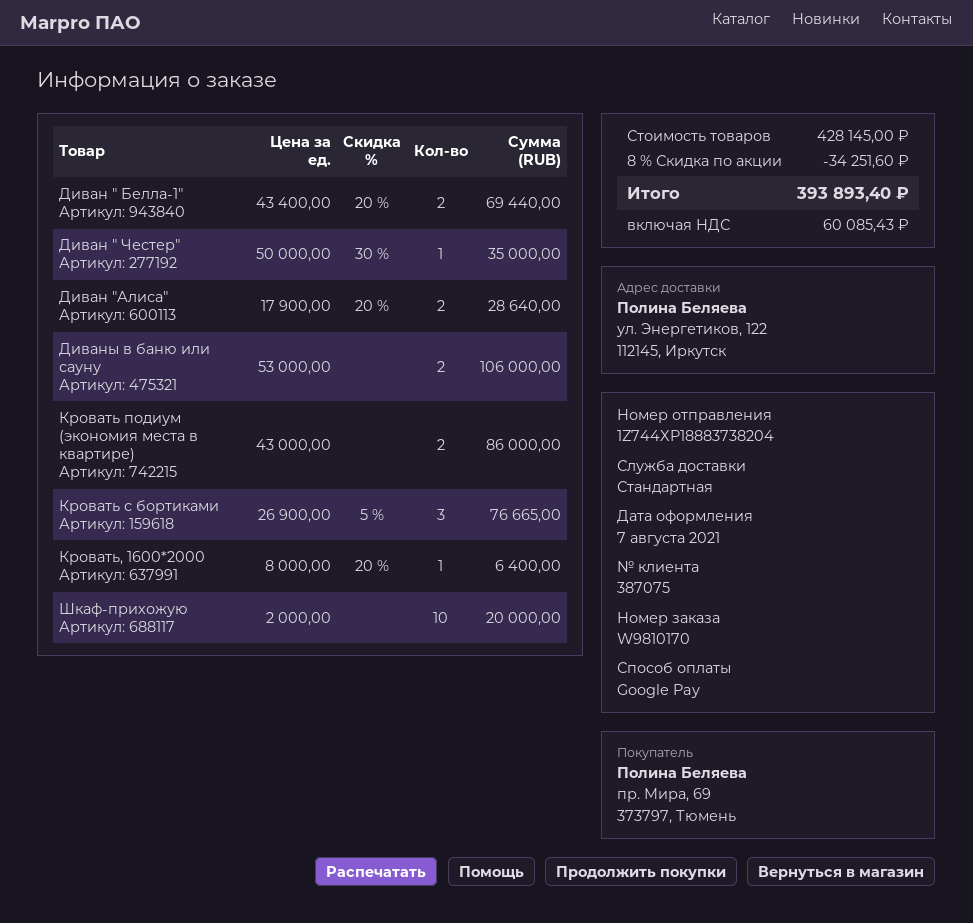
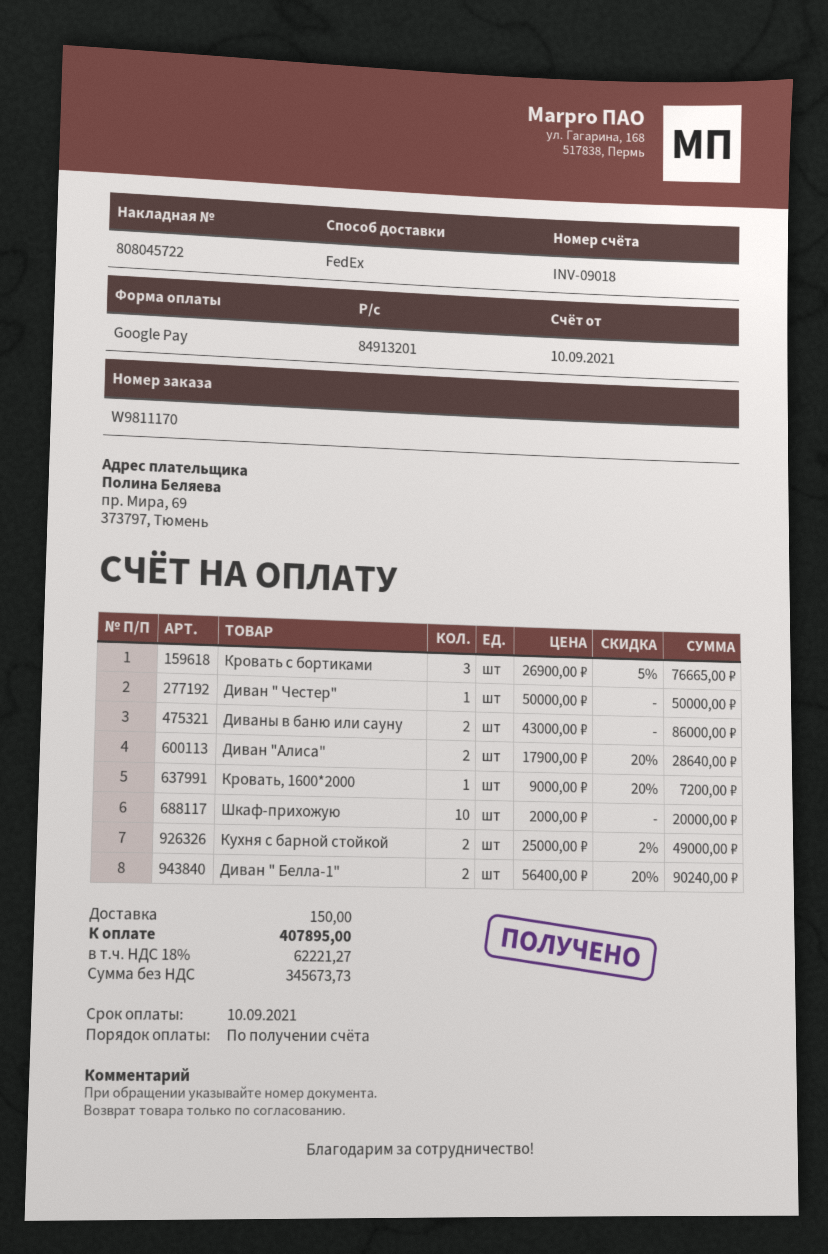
order number: W9810170 -> W9811170
shipping method: standard -> FedEx
Диван " Белла-1": 2 x 43400.00 - 20% = 69440.00 -> 2 x 56400.00 - 20% = 90240.00
Диван " Честер": 1 x 50000.00 - 30% = 35000.00 -> 1 x 50000.00 = 50000.00
Диваны в баню или сауну: 2 x 53000.00 = 106000.00 -> 2 x 43000.00 = 86000.00
Кровать подиум (экономия места в квартире): 2 x 43000.00 = 86000.00 -> none
Кровать, 1600*2000: 1 x 8000.00 - 20% = 6400.00 -> 1 x 9000.00 - 20% = 7200.00
Кухня с барной стойкой: none -> 2 x 25000.00 - 2% = 49000.00
discount: 8% = 34251.60 -> none
shipping: none -> 150.00
tax: 60085.43 -> 62221.27
total: 393893.40 -> 407895.00

